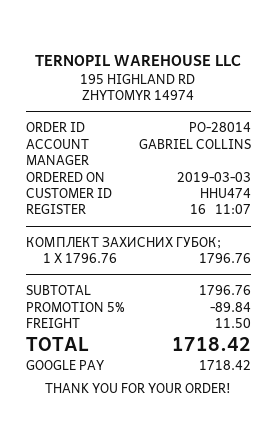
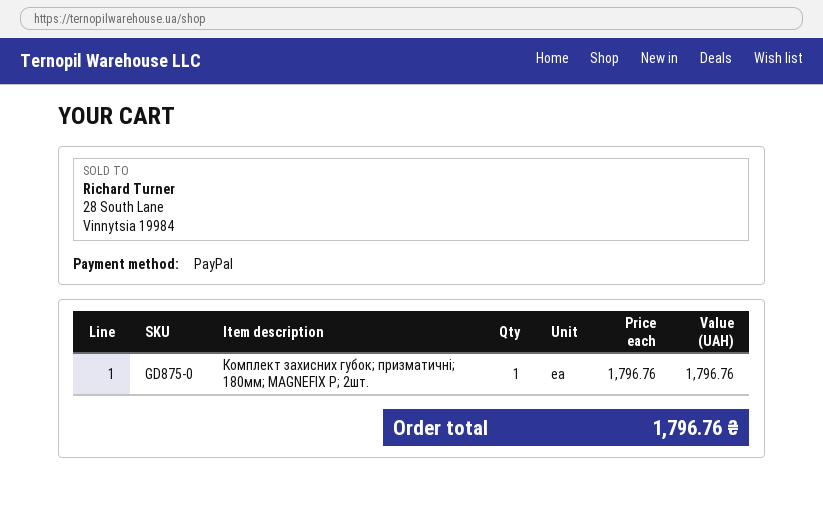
payment method: Google Pay -> PayPal
discount: 5% = 89.84 -> none
shipping: 11.50 -> none
total: 1718.42 -> 1796.76

